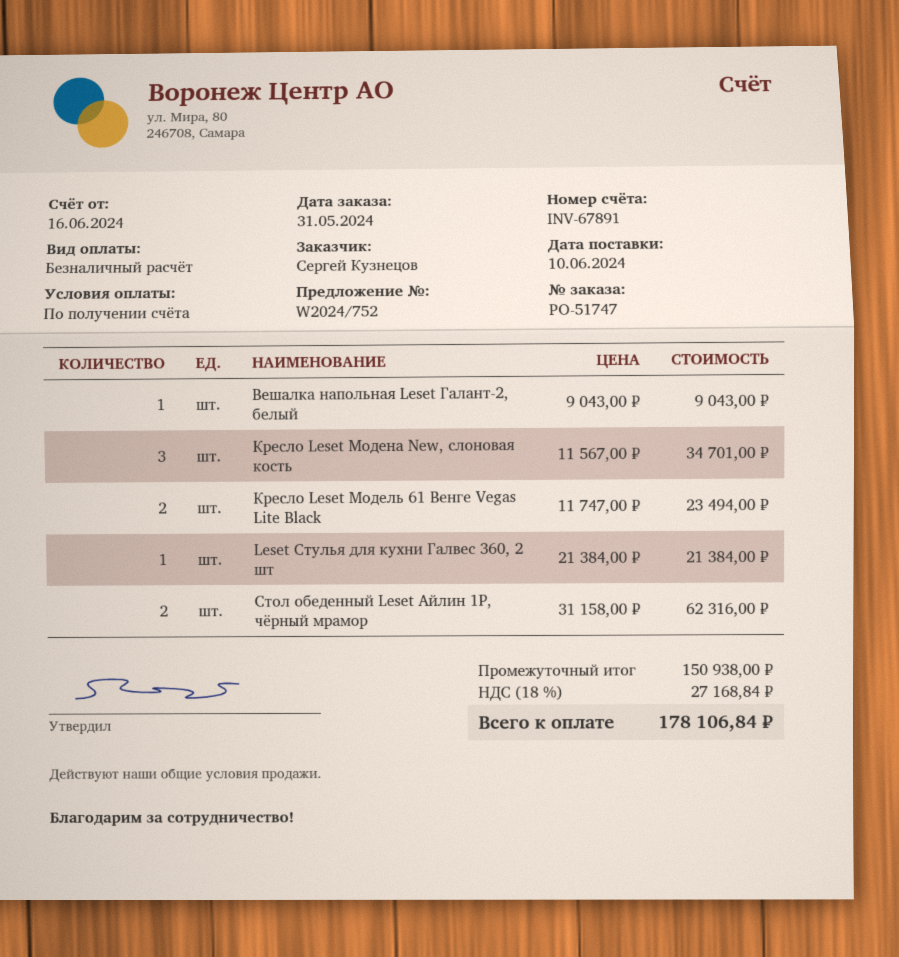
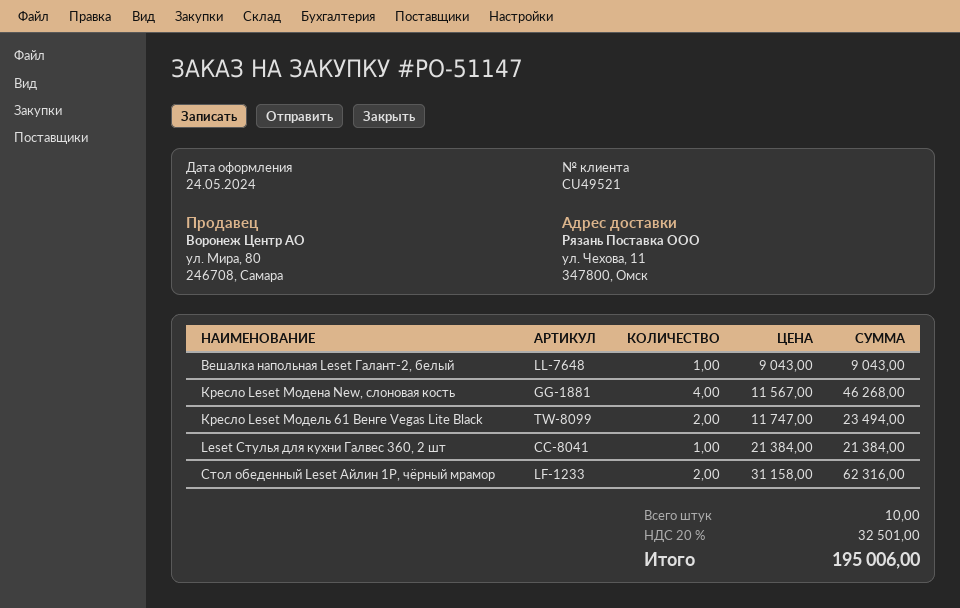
order number: PO-51747 -> PO-51147
order date: 2024-05-31 -> 2024-05-24
Кресло Leset Модена New, слоновая кость: 3 x 11567.00 = 34701.00 -> 4 x 11567.00 = 46268.00
tax: 18% = 27168.84 -> 20% = 32501.00
total: 178106.84 -> 195006.00

